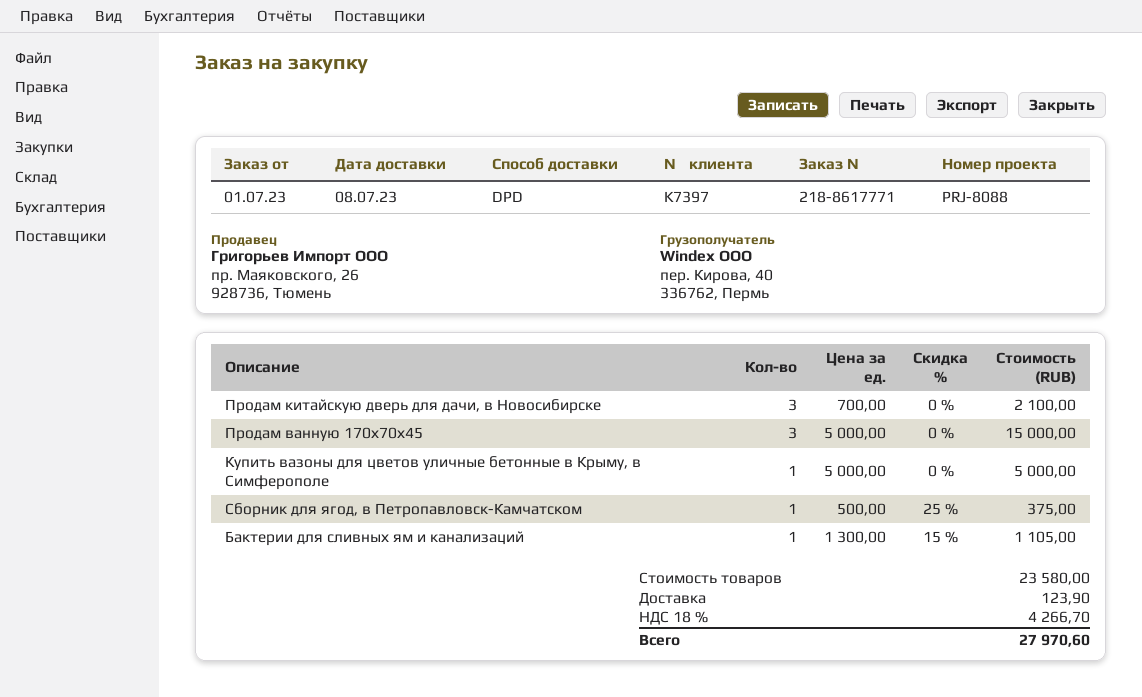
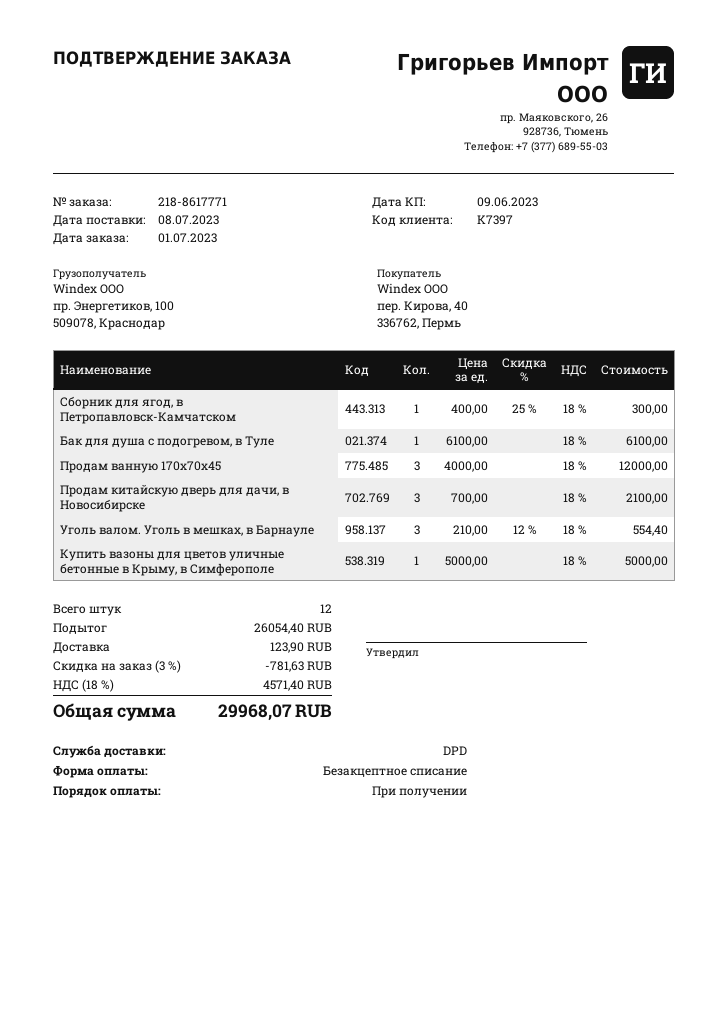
ship to: пер. Кирова, 40, 336762, Пермь -> пр. Энергетиков, 100, 509078, Краснодар
Продам ванную 170х70х45: 3 x 5000.00 = 15000.00 -> 3 x 4000.00 = 12000.00
Сборник для ягод, в Петропавловск-Камчатском: 1 x 500.00 - 25% = 375.00 -> 1 x 400.00 - 25% = 300.00
Бактерии для сливных ям и канализаций: 1 x 1300.00 - 15% = 1105.00 -> none
Бак для душа с подогревом, в Туле: none -> 1 x 6100.00 = 6100.00
Уголь валом. Уголь в мешках, в Барнауле: none -> 3 x 210.00 - 12% = 554.40
subtotal: 23580.00 -> 26054.40
discount: none -> 3% = 781.63
tax: 18% = 4266.70 -> 18% = 4571.40
total: 27970.60 -> 29968.07

